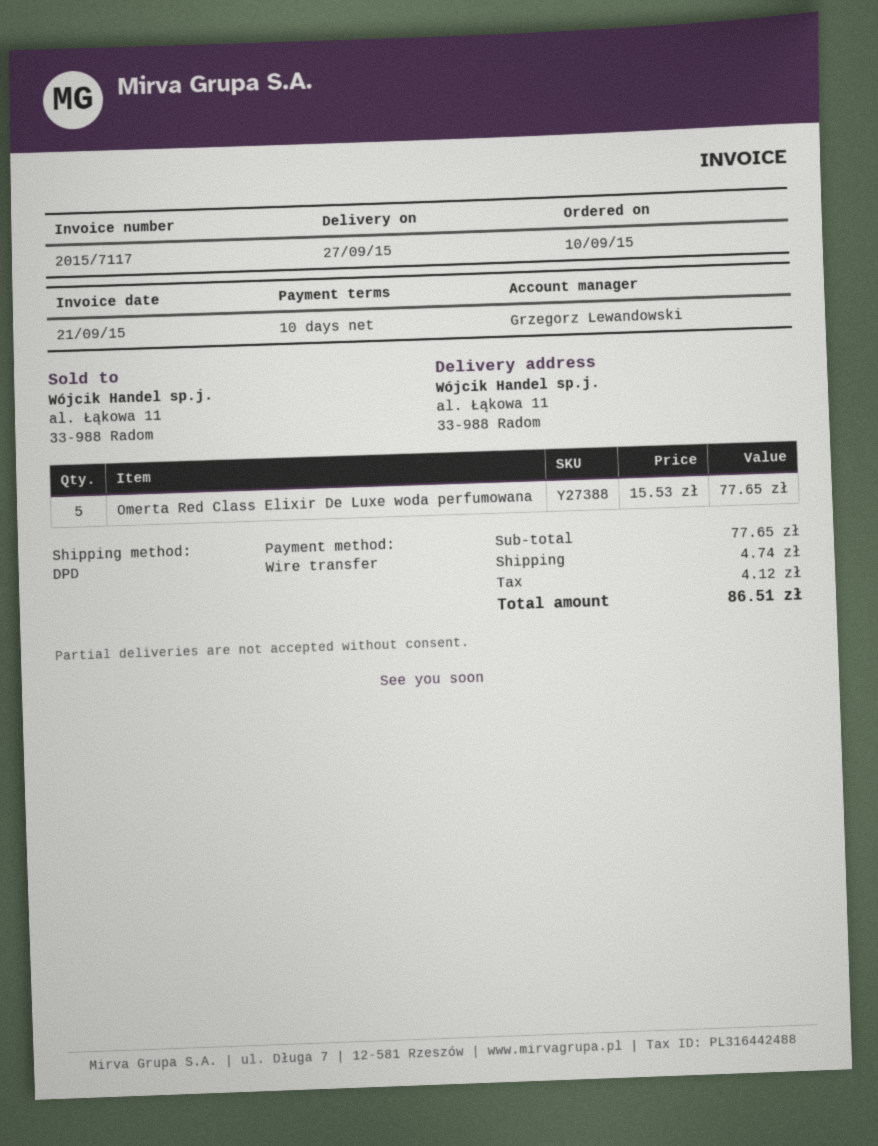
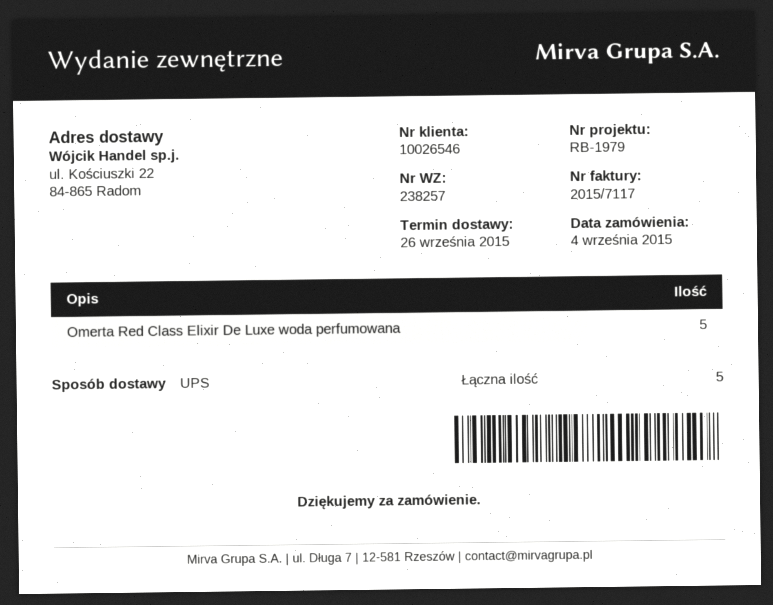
order date: 2015-09-10 -> 2015-09-04
delivery date: 2015-09-27 -> 2015-09-26
shipping method: DPD -> UPS
ship to: al. Łąkowa 11, 33-988 Radom -> ul. Kościuszki 22, 84-865 Radom

